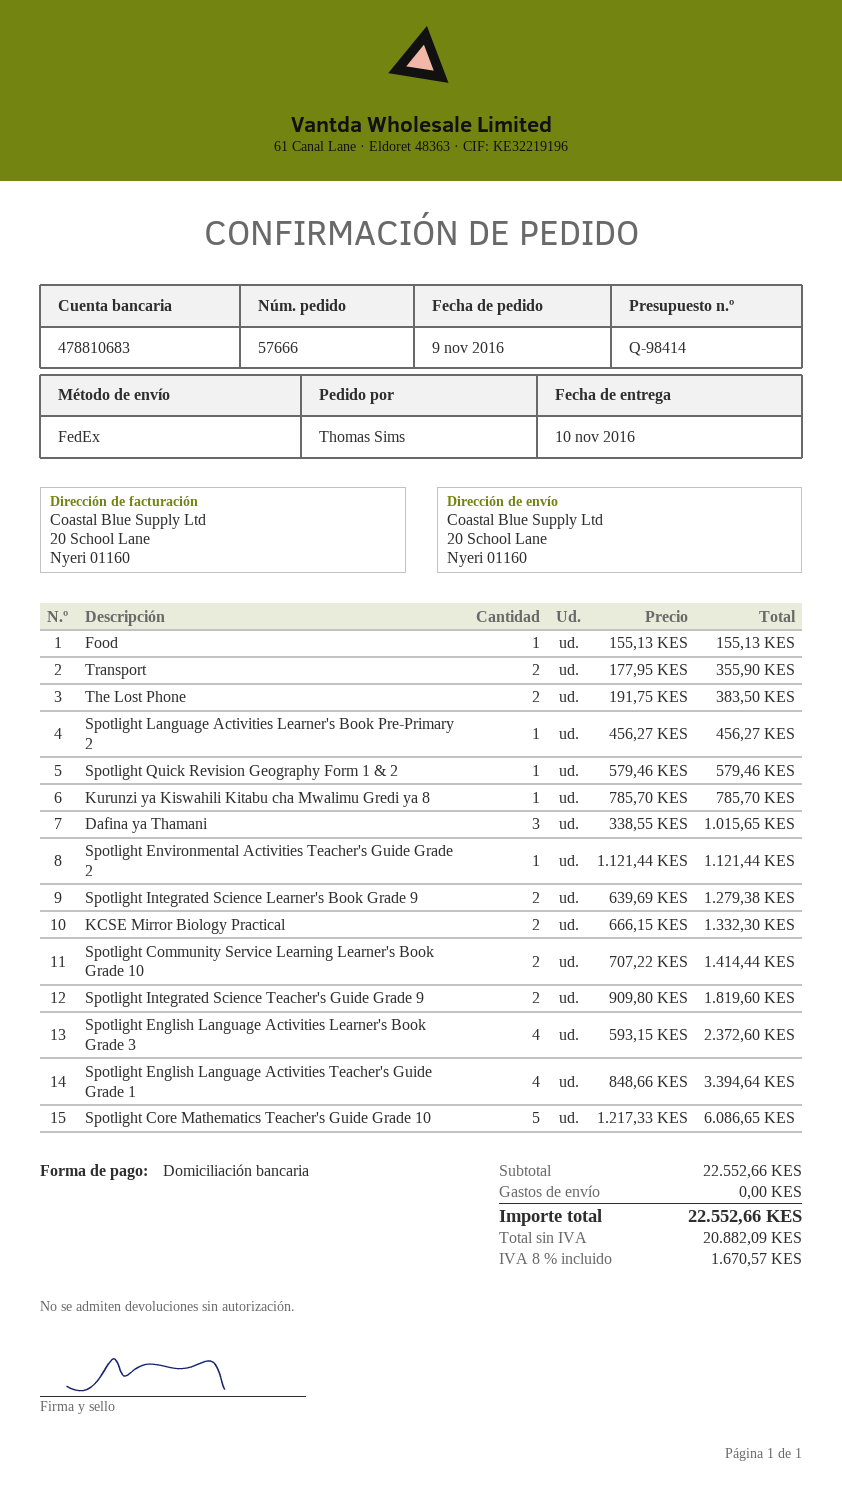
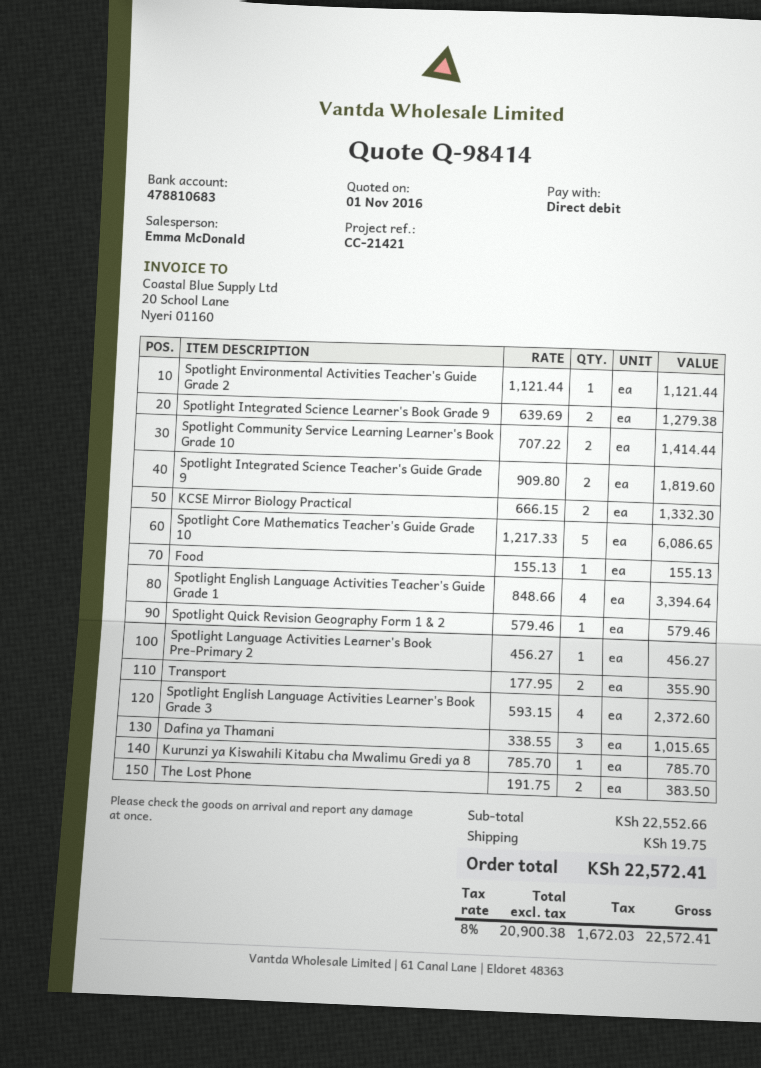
shipping: 0.00 -> 19.75
net: 20882.09 -> 20900.38
tax: 8% = 1670.57 -> 8% = 1672.03
total: 22552.66 -> 22572.41

